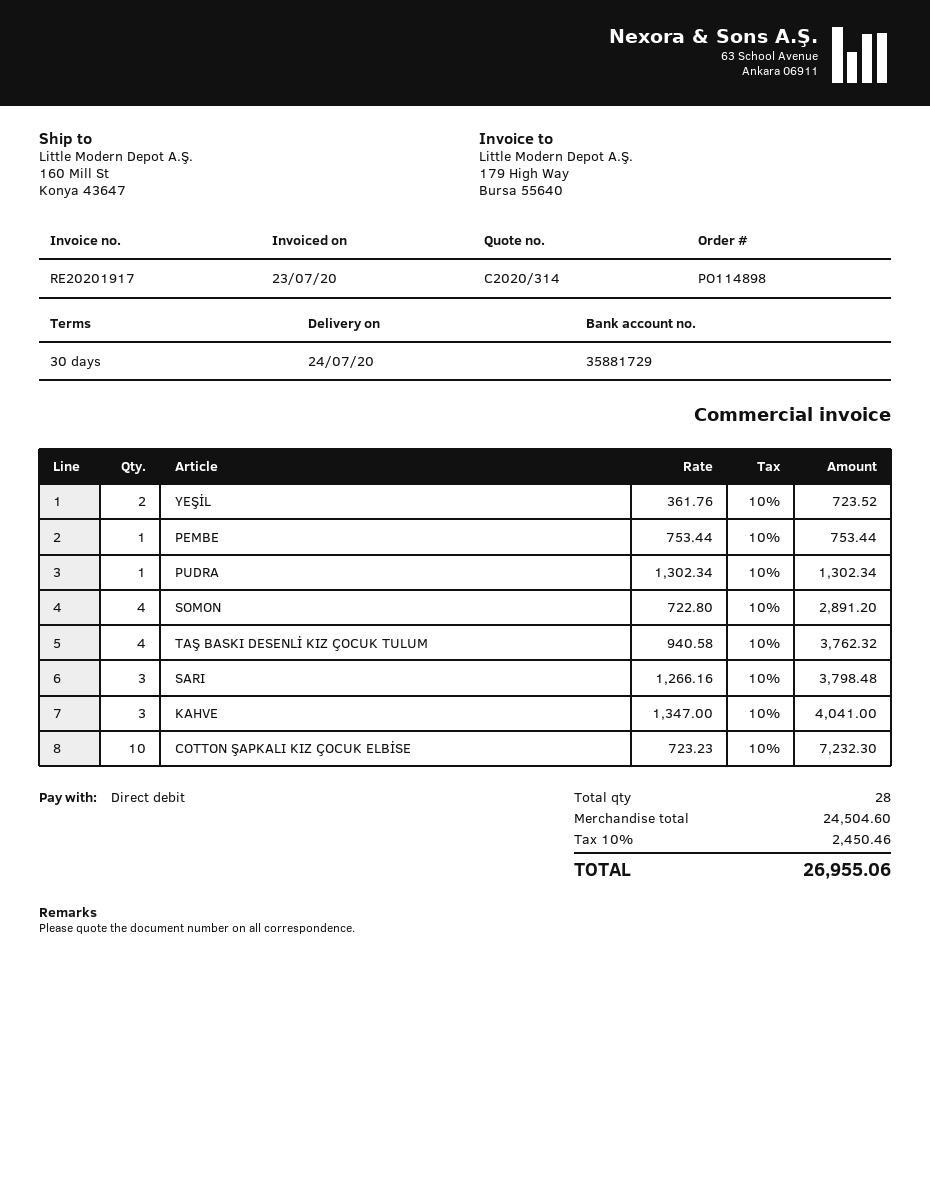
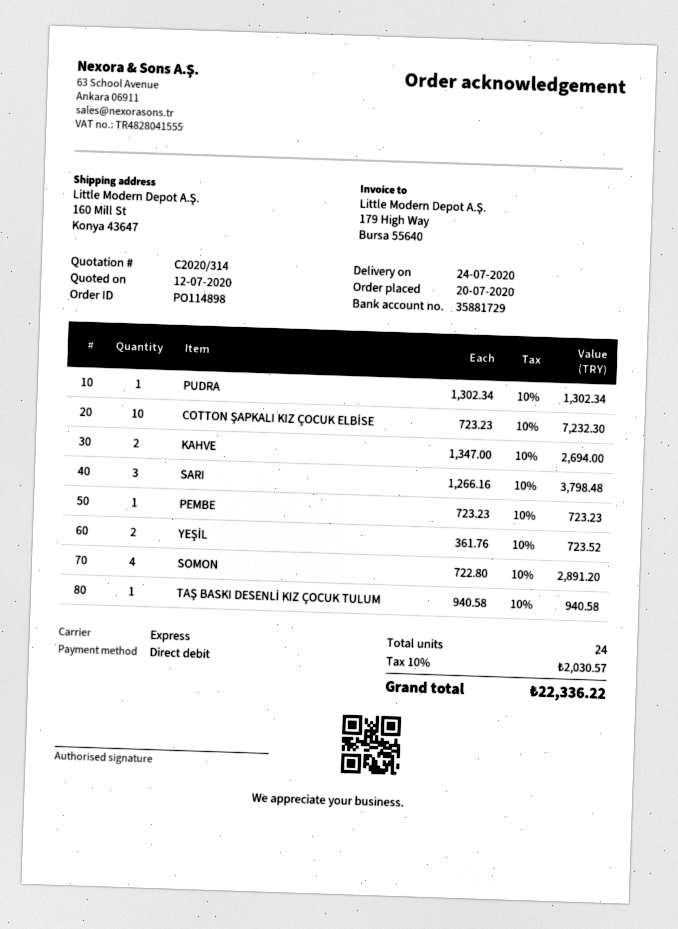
PEMBE: 1 x 753.44 = 753.44 -> 1 x 723.23 = 723.23
TAŞ BASKI DESENLİ KIZ ÇOCUK TULUM: 4 x 940.58 = 3762.32 -> 1 x 940.58 = 940.58
KAHVE: 3 x 1347.00 = 4041.00 -> 2 x 1347.00 = 2694.00
total quantity: 28 -> 24
tax: 10% = 2450.46 -> 10% = 2030.57
total: 26955.06 -> 22336.22

